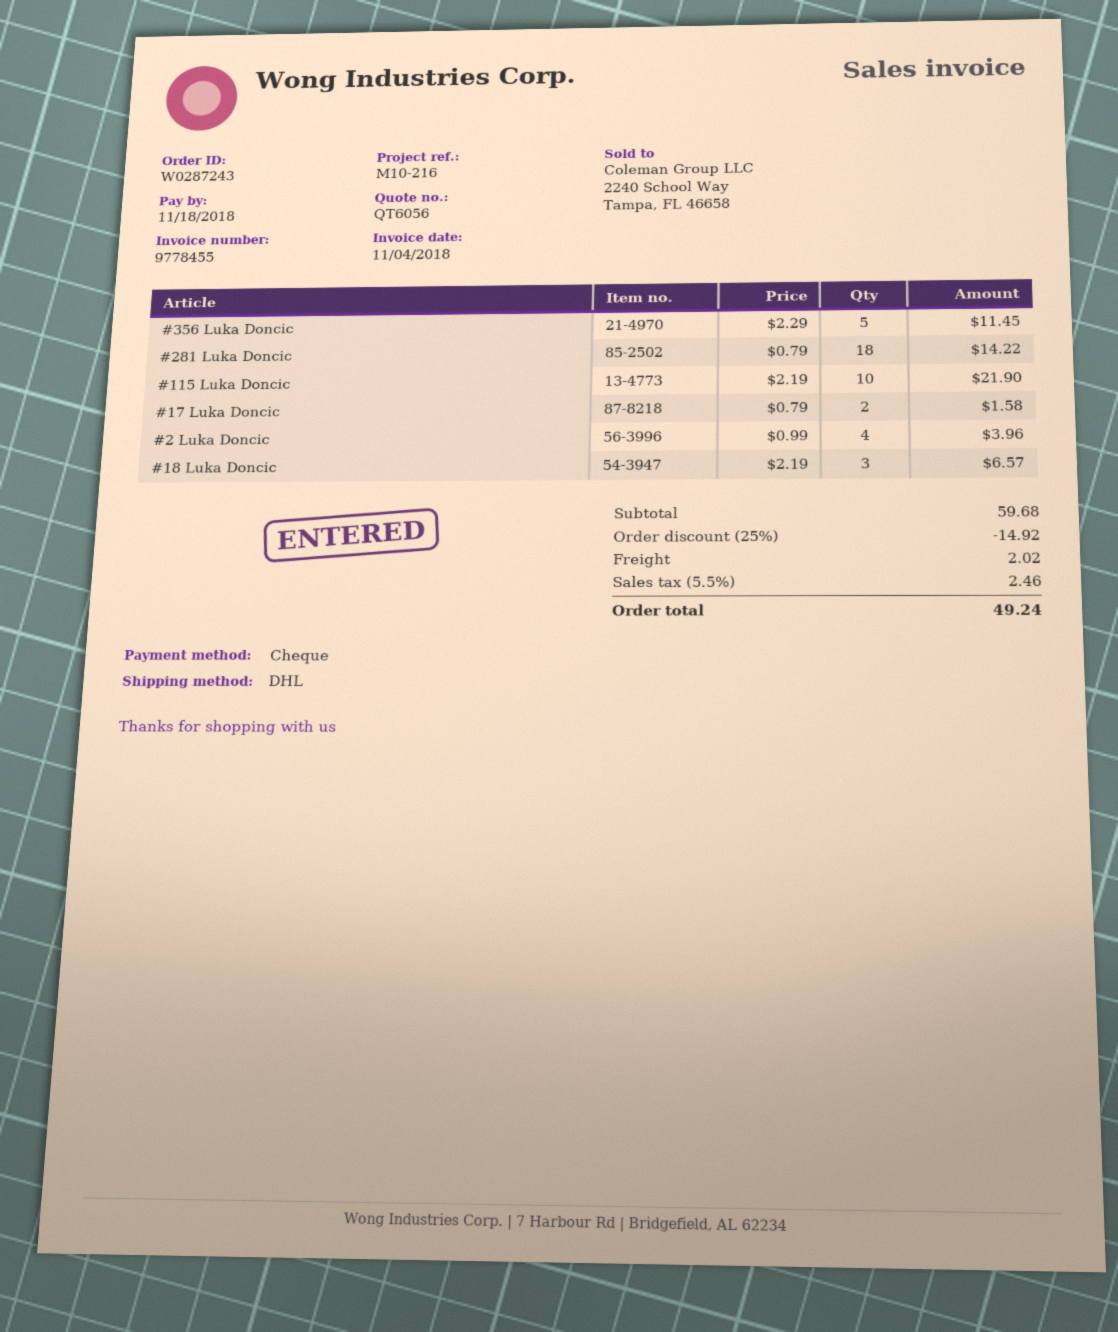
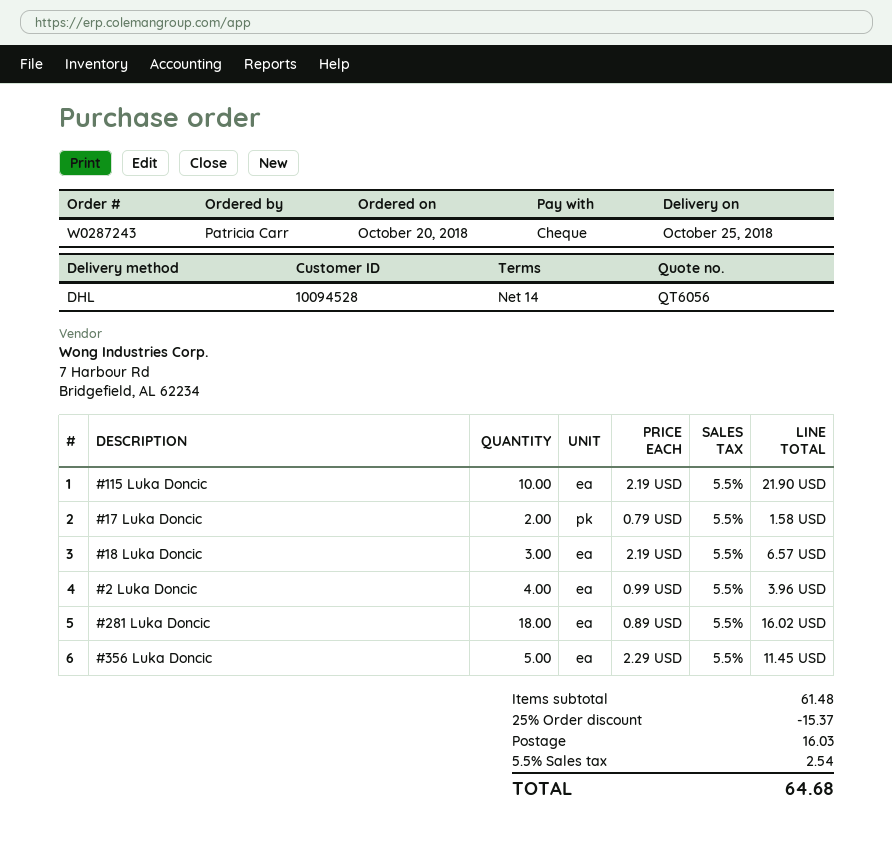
#281 Luka Doncic: 18 x 0.79 = 14.22 -> 18 x 0.89 = 16.02
subtotal: 59.68 -> 61.48
discount: 25% = 14.92 -> 25% = 15.37
shipping: 2.02 -> 16.03
tax: 5.5% = 2.46 -> 5.5% = 2.54
total: 49.24 -> 64.68

